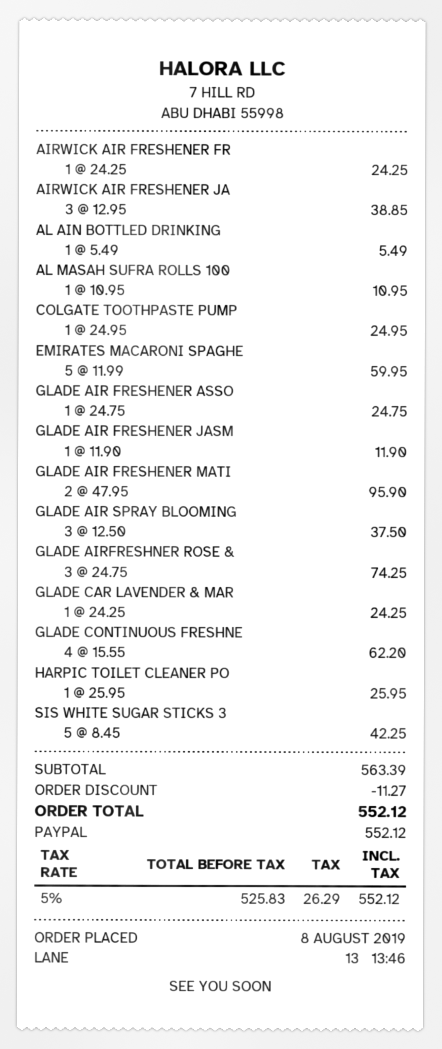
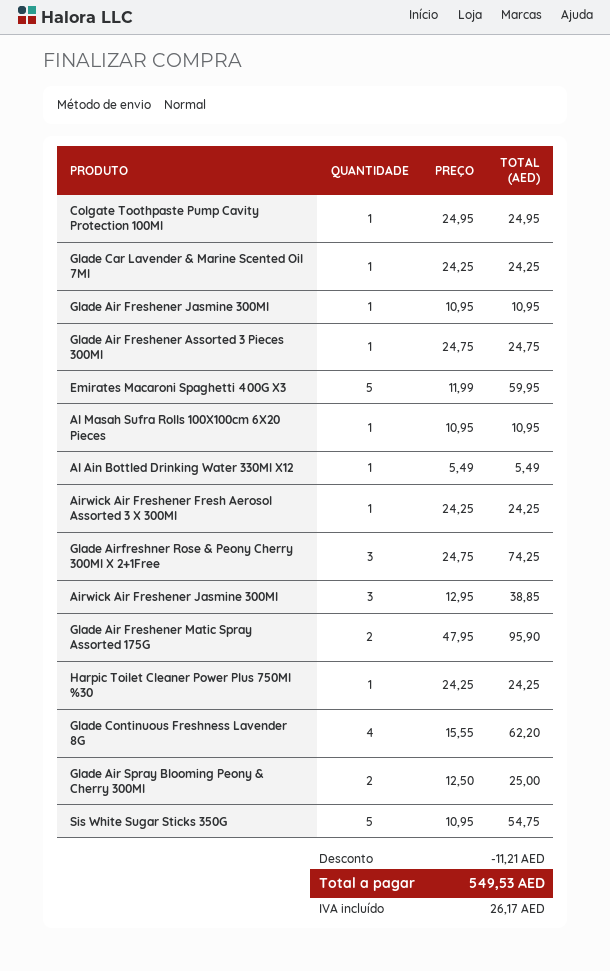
GLADE AIR FRESHENER JASM: 1 x 11.90 = 11.90 -> 1 x 10.95 = 10.95
GLADE AIR SPRAY BLOOMING: 3 x 12.50 = 37.50 -> 2 x 12.50 = 25.00
HARPIC TOILET CLEANER PO: 1 x 25.95 = 25.95 -> 1 x 24.25 = 24.25
SIS WHITE SUGAR STICKS 3: 5 x 8.45 = 42.25 -> 5 x 10.95 = 54.75
discount: 11.27 -> 11.21
tax: 26.29 -> 26.17
total: 552.12 -> 549.53

